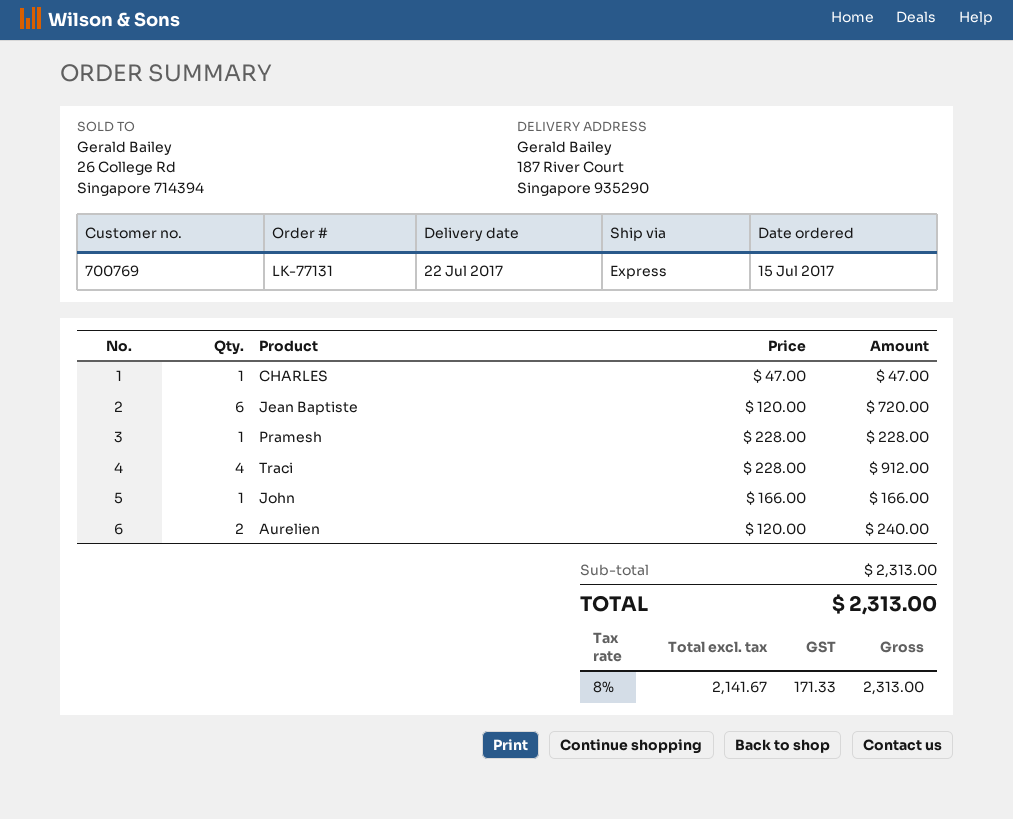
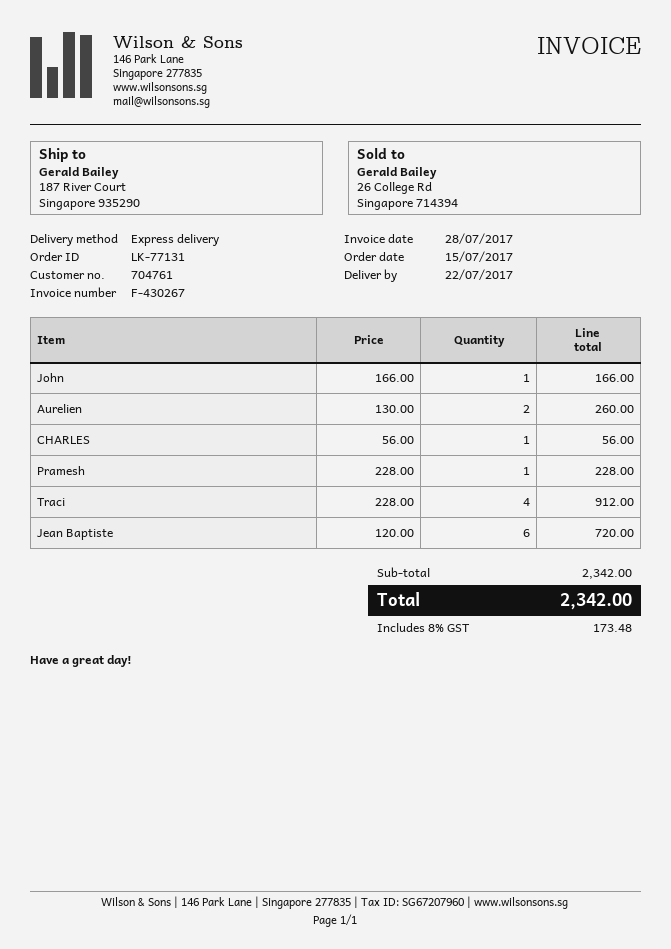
customer number: 700769 -> 704761
CHARLES: 1 x 47.00 = 47.00 -> 1 x 56.00 = 56.00
Aurelien: 2 x 120.00 = 240.00 -> 2 x 130.00 = 260.00
subtotal: 2313.00 -> 2342.00
tax: 8% = 171.33 -> 8% = 173.48
total: 2313.00 -> 2342.00

